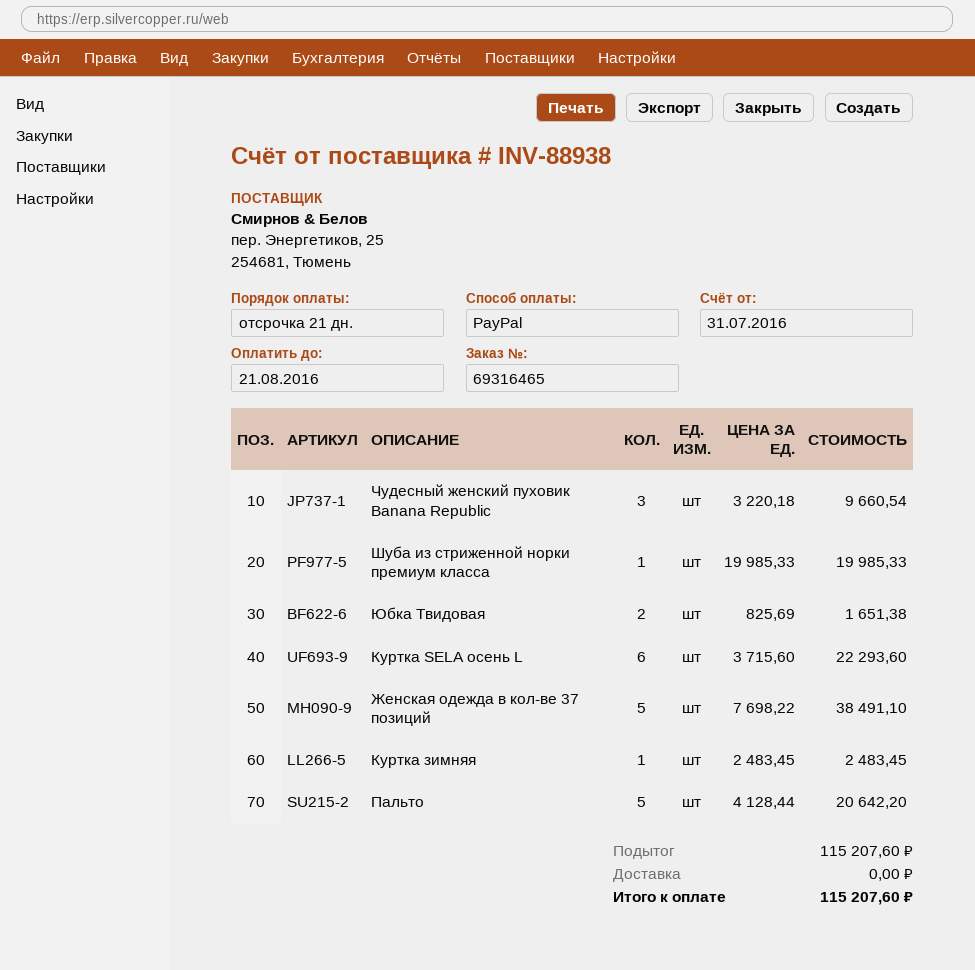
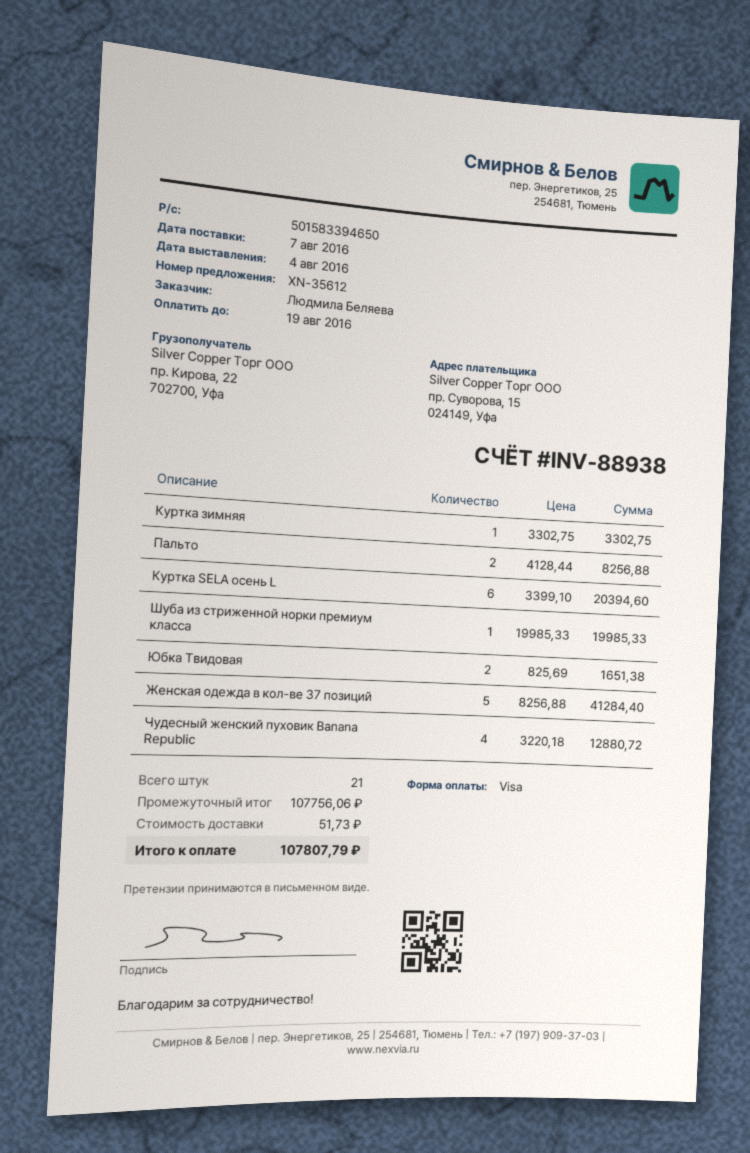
invoice date: 2016-07-31 -> 2016-08-04
due date: 2016-08-21 -> 2016-08-19
payment method: PayPal -> Visa
Чудесный женский пуховик Banana Republic: 3 x 3220.18 = 9660.54 -> 4 x 3220.18 = 12880.72
Куртка SELA осень L: 6 x 3715.60 = 22293.60 -> 6 x 3399.10 = 20394.60
Женская одежда в кол-ве 37 позиций: 5 x 7698.22 = 38491.10 -> 5 x 8256.88 = 41284.40
Куртка зимняя: 1 x 2483.45 = 2483.45 -> 1 x 3302.75 = 3302.75
Пальто: 5 x 4128.44 = 20642.20 -> 2 x 4128.44 = 8256.88
subtotal: 115207.60 -> 107756.06
shipping: 0.00 -> 51.73
total: 115207.60 -> 107807.79

